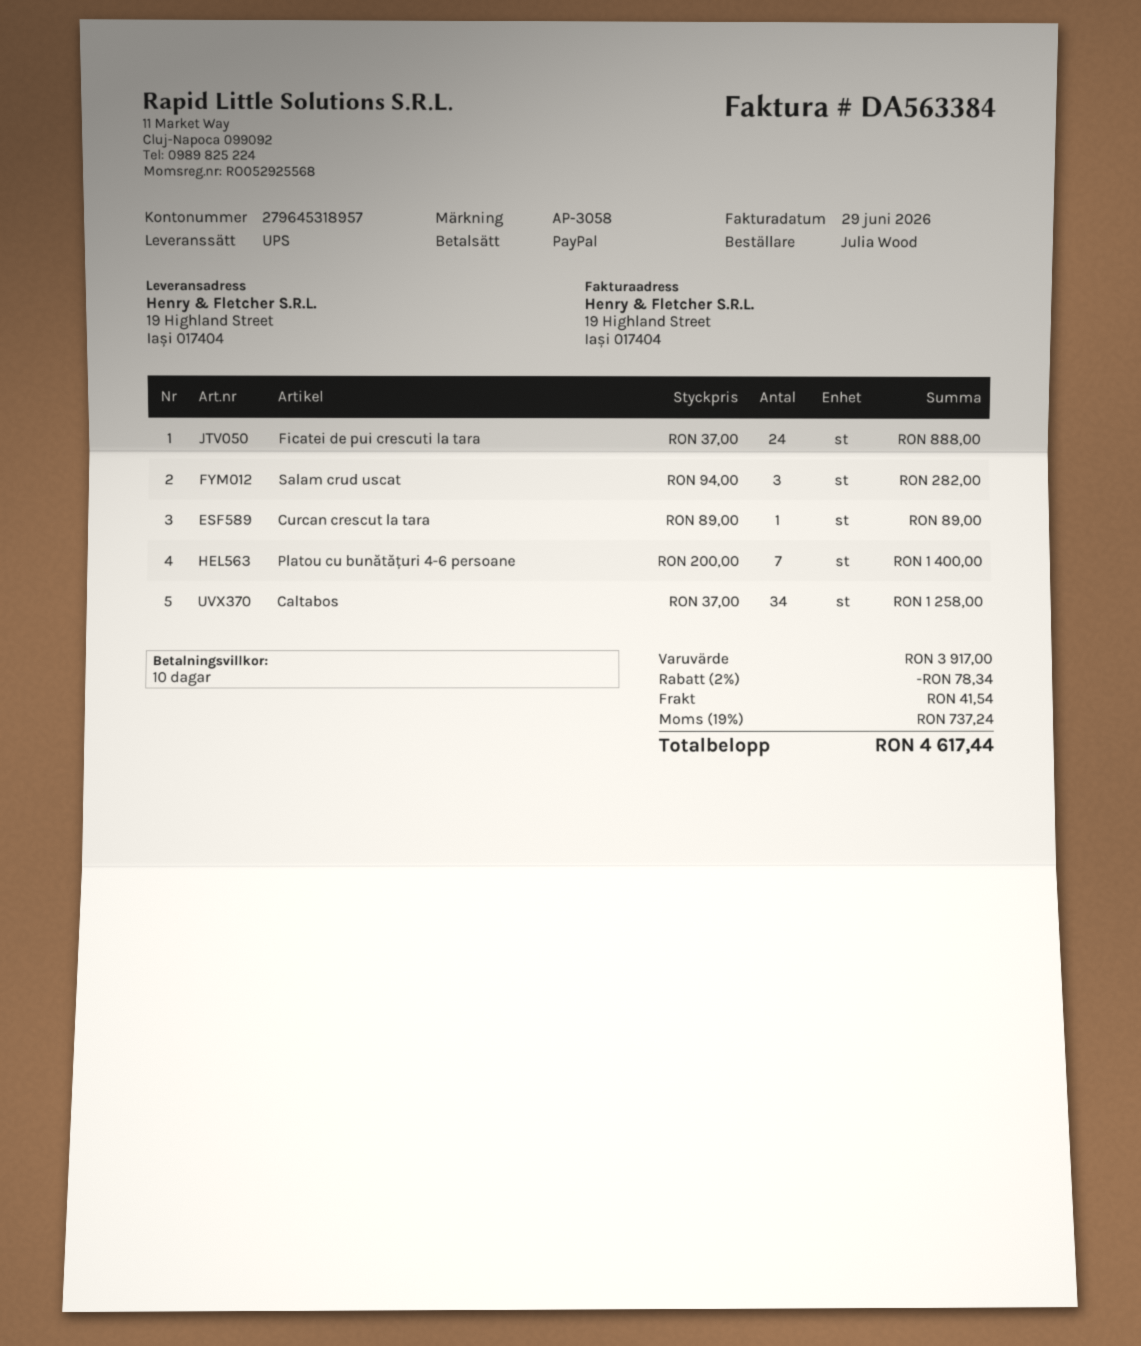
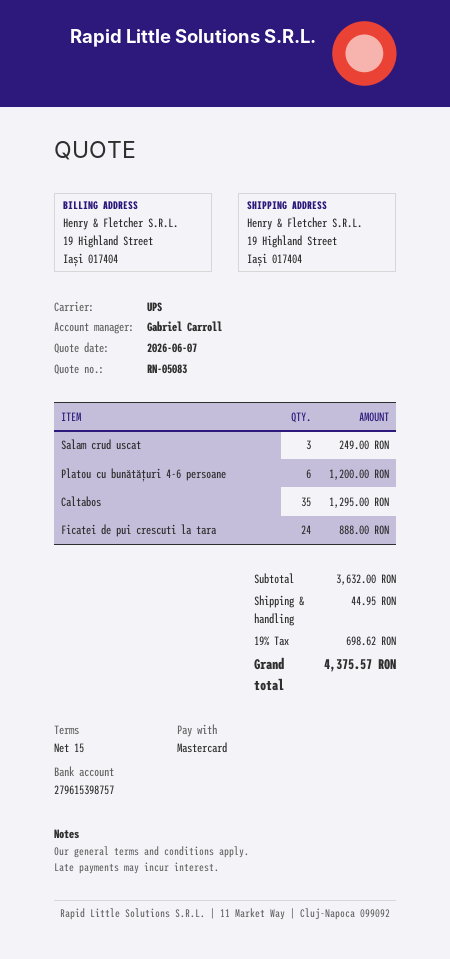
payment terms: 10 days -> 15 days
payment method: PayPal -> Mastercard
bank account: 279645318957 -> 279615398757
Salam crud uscat: 3 for 282.00 -> 3 for 249.00
Curcan crescut la tara: 1 for 89.00 -> none
Platou cu bunătățuri 4-6 persoane: 7 for 1400.00 -> 6 for 1200.00
Caltabos: 34 for 1258.00 -> 35 for 1295.00
subtotal: 3917.00 -> 3632.00
discount: 2% = 78.34 -> none
shipping: 41.54 -> 44.95
tax: 19% = 737.24 -> 19% = 698.62
total: 4617.44 -> 4375.57

